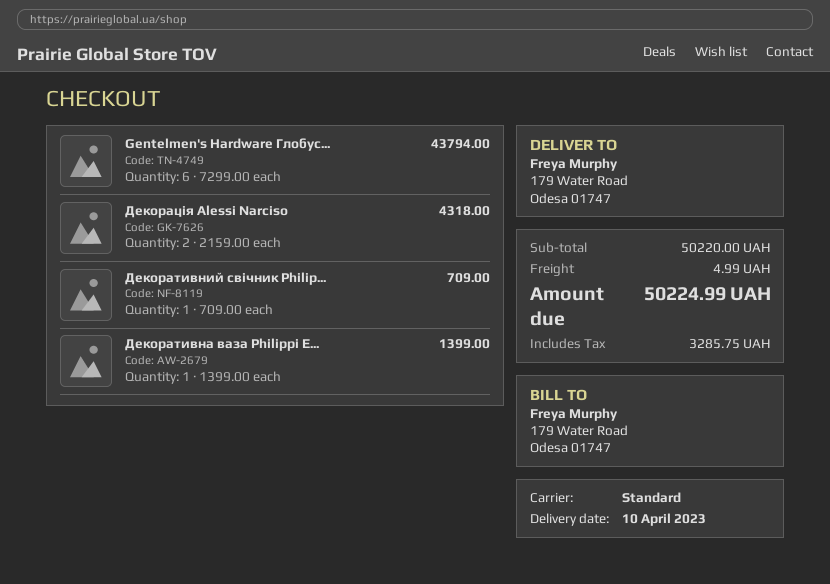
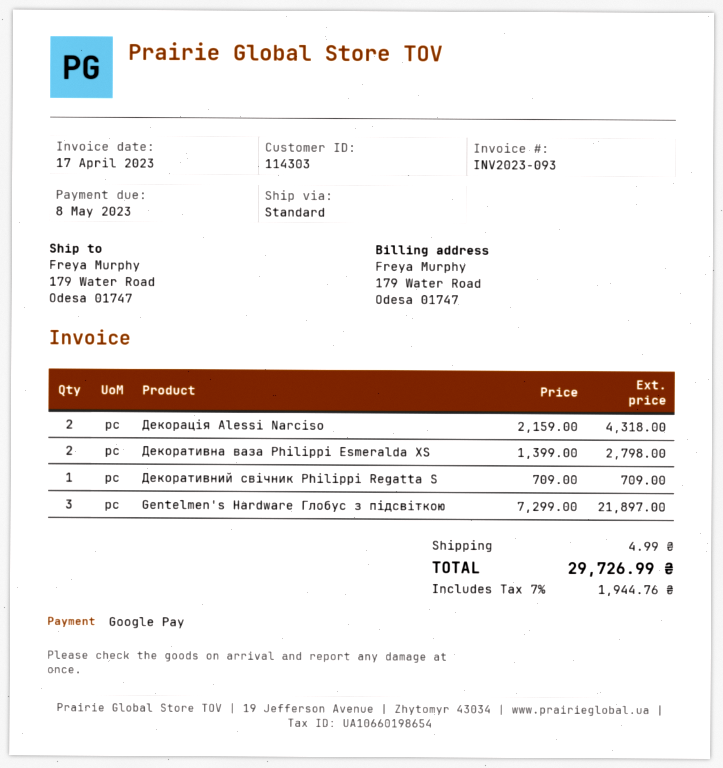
Gentelmen's Hardware Глобус...: 6 x 7299.00 = 43794.00 -> 3 x 7299.00 = 21897.00
Декоративна ваза Philippi E...: 1 x 1399.00 = 1399.00 -> 2 x 1399.00 = 2798.00
tax: 3285.75 -> 1944.76
total: 50224.99 -> 29726.99

